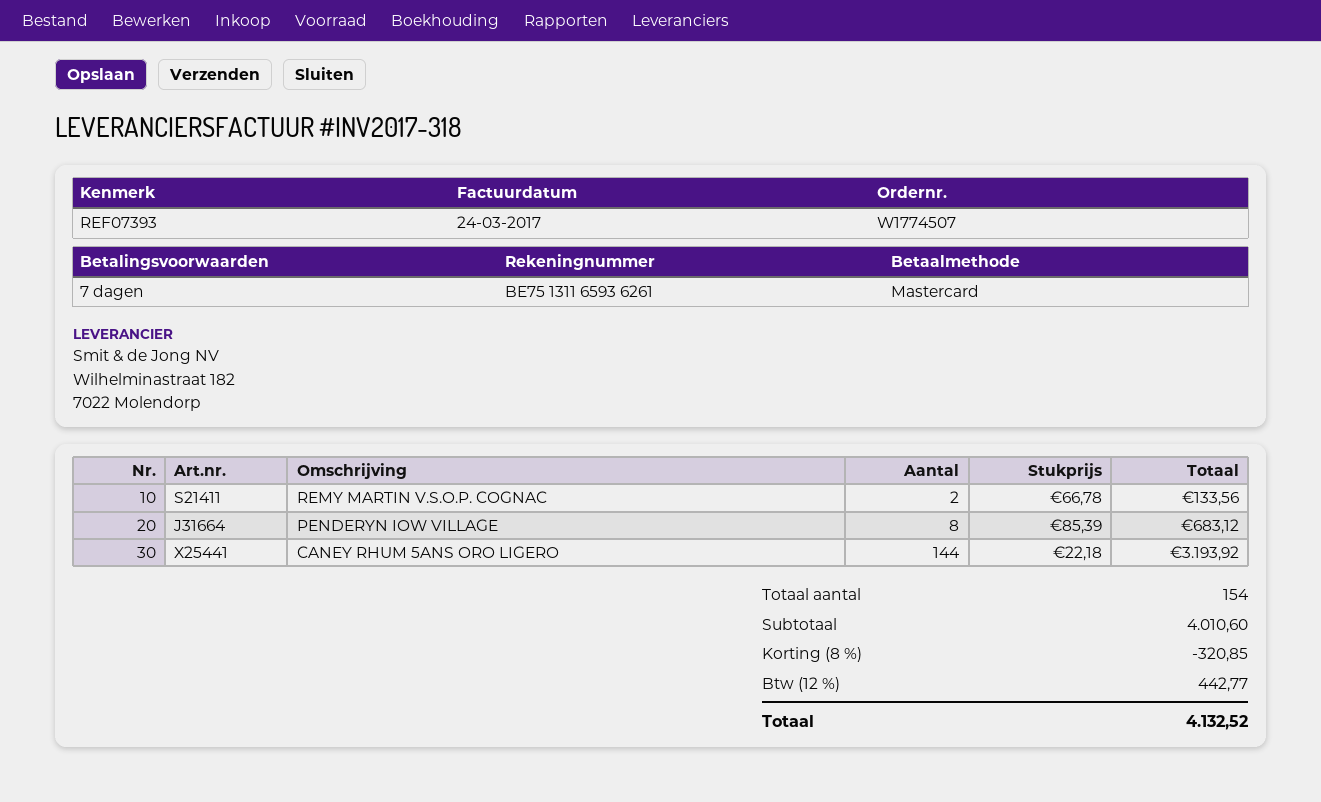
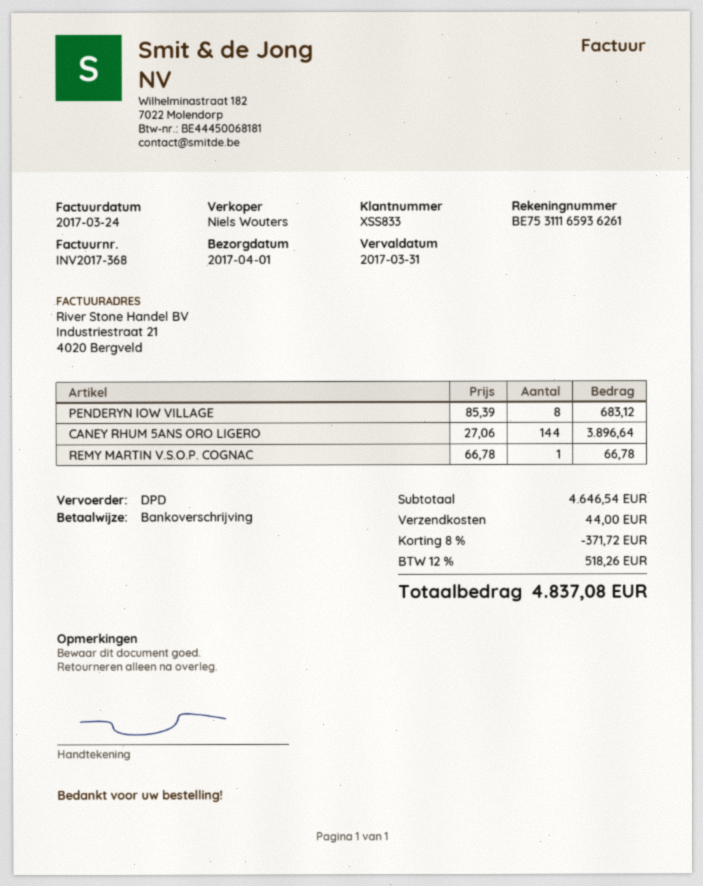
invoice number: INV2017-318 -> INV2017-368
payment method: Mastercard -> bank transfer
bank account: BE75131165936261 -> BE75311165936261
REMY MARTIN V.S.O.P. COGNAC: 2 x 66.78 = 133.56 -> 1 x 66.78 = 66.78
CANEY RHUM 5ANS ORO LIGERO: 144 x 22.18 = 3193.92 -> 144 x 27.06 = 3896.64
subtotal: 4010.60 -> 4646.54
discount: 8% = 320.85 -> 8% = 371.72
shipping: none -> 44.00
tax: 12% = 442.77 -> 12% = 518.26
total: 4132.52 -> 4837.08

